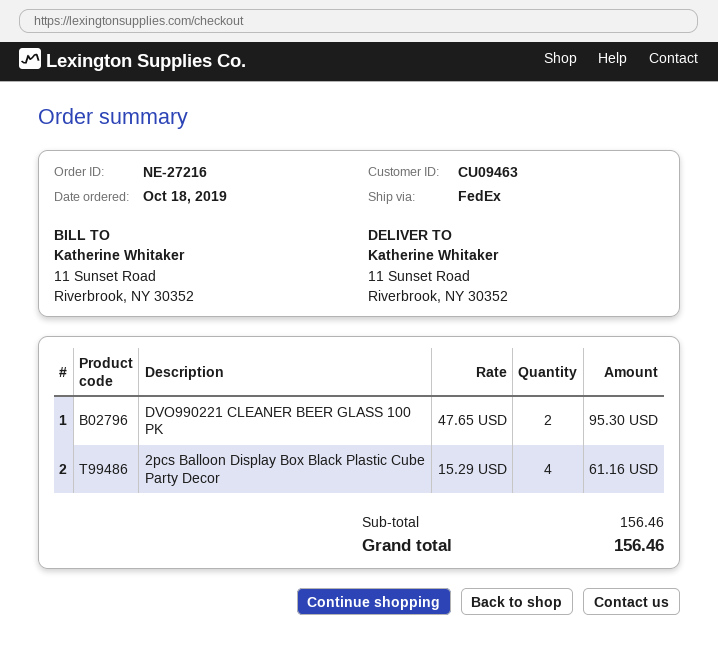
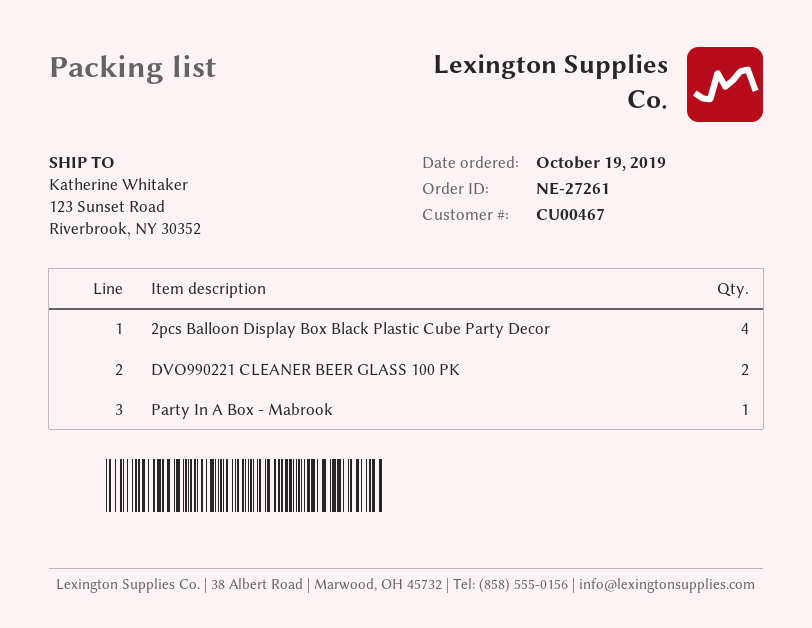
order number: NE-27216 -> NE-27261
order date: 2019-10-18 -> 2019-10-19
customer number: CU09463 -> CU00467
ship to: 11 Sunset Road, Riverbrook, NY 30352 -> 123 Sunset Road, Riverbrook, NY 30352
Party In A Box - Mabrook: none -> 1

